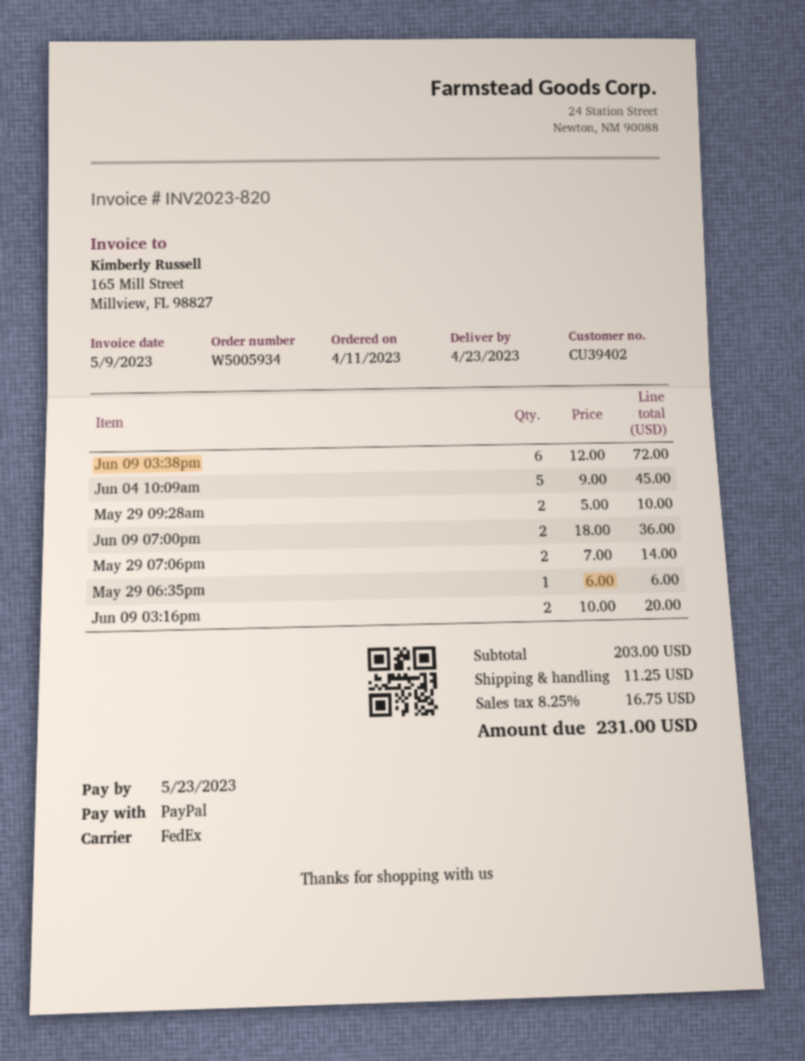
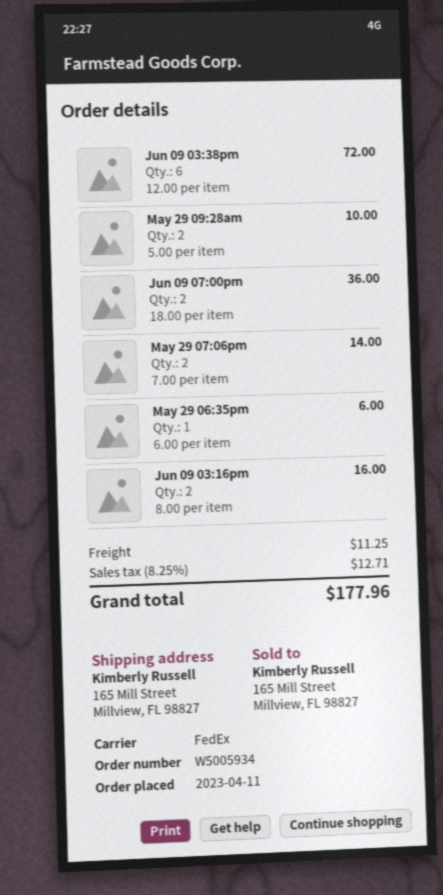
Jun 04 10:09am: 5 x 9.00 = 45.00 -> none
Jun 09 03:16pm: 2 x 10.00 = 20.00 -> 2 x 8.00 = 16.00
tax: 8.25% = 16.75 -> 8.25% = 12.71
total: 231.00 -> 177.96

